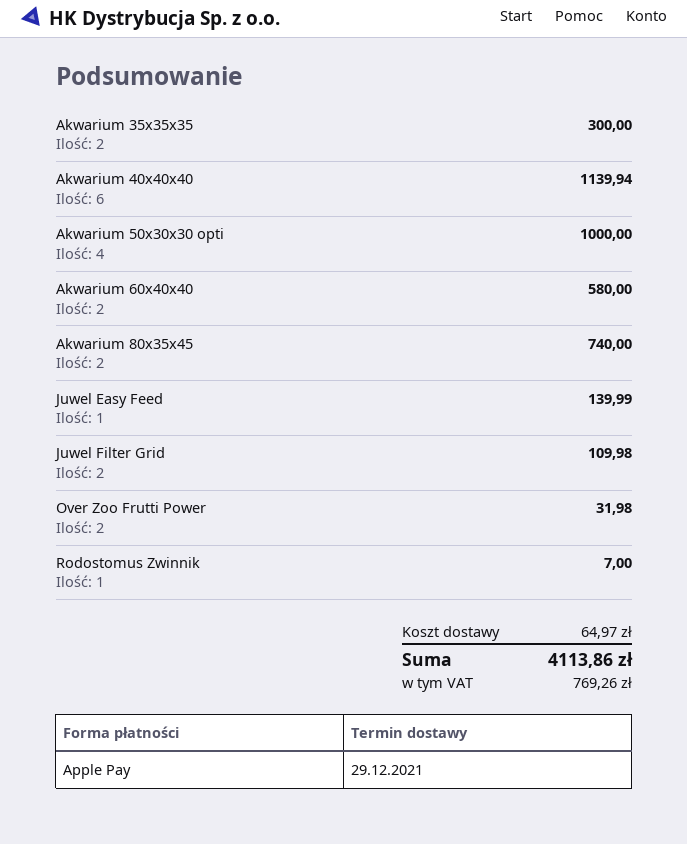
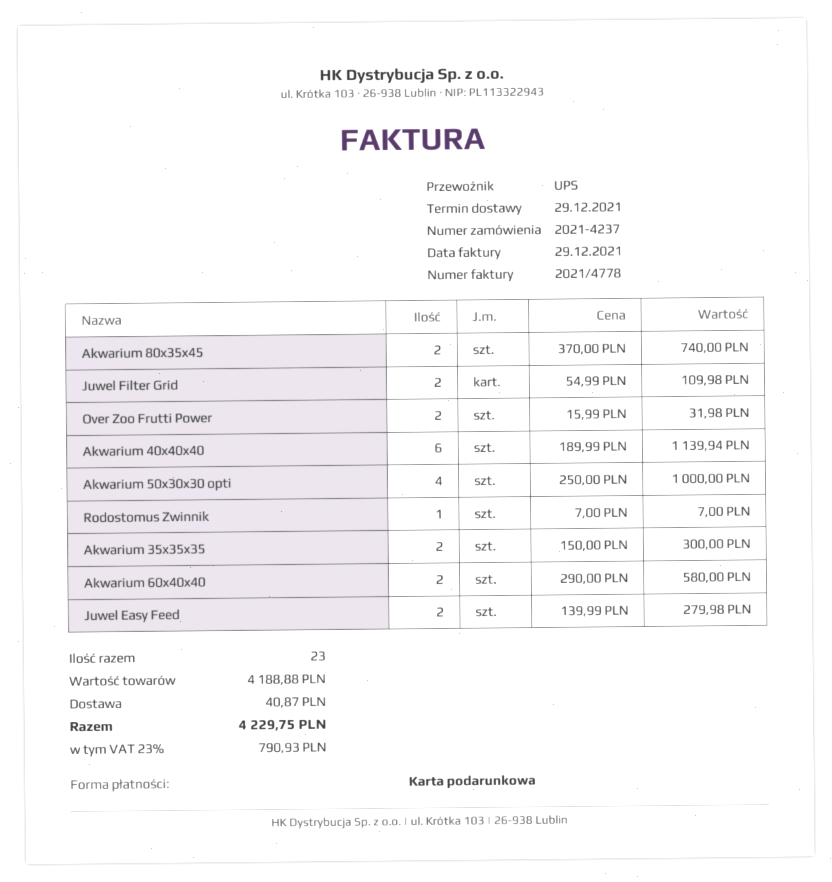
payment method: Apple Pay -> gift card
Juwel Easy Feed: 1 for 139.99 -> 2 for 279.98
shipping: 64.97 -> 40.87
tax: 769.26 -> 790.93
total: 4113.86 -> 4229.75

